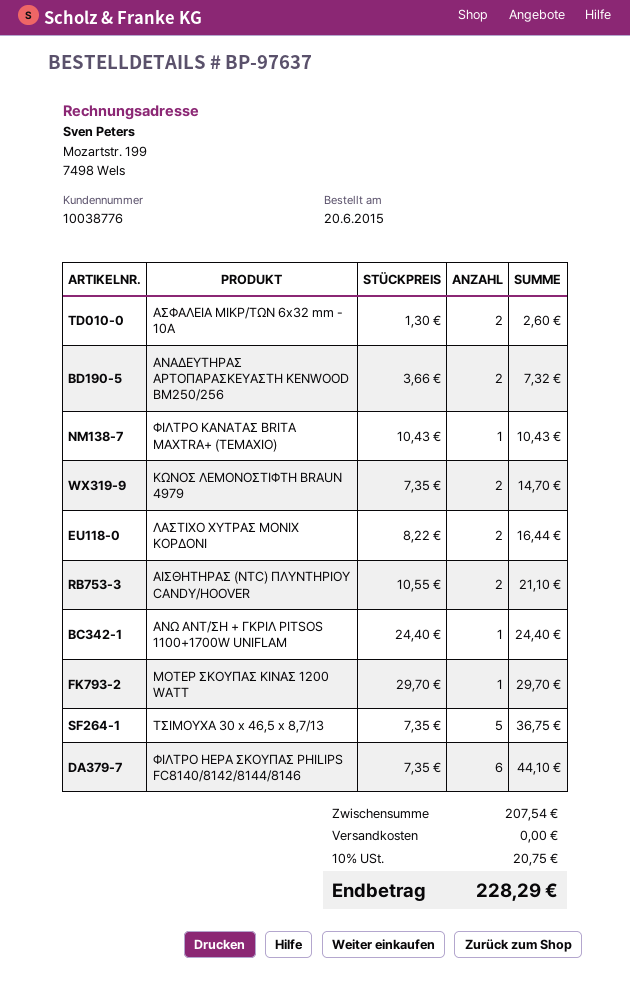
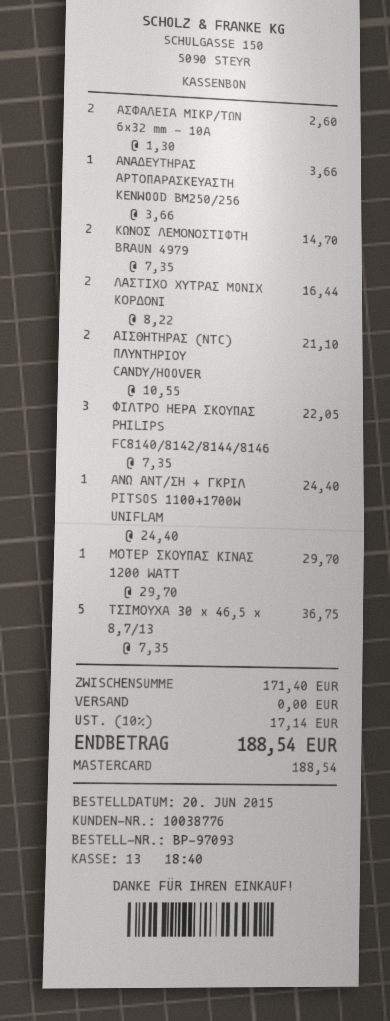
order number: BP-97637 -> BP-97093
ΑΝΑΔΕΥΤΗΡΑΣ ΑΡΤΟΠΑΡΑΣΚΕΥΑΣΤΗ KENWOOD BM250/256: 2 x 3.66 = 7.32 -> 1 x 3.66 = 3.66
ΦΙΛΤΡΟ ΚΑΝΑΤΑΣ BRITA MAXTRA+ (ΤΕΜΑΧΙΟ): 1 x 10.43 = 10.43 -> none
ΦΙΛΤΡΟ HEPA ΣΚΟΥΠΑΣ PHILIPS FC8140/8142/8144/8146: 6 x 7.35 = 44.10 -> 3 x 7.35 = 22.05
subtotal: 207.54 -> 171.40
tax: 10% = 20.75 -> 10% = 17.14
total: 228.29 -> 188.54

